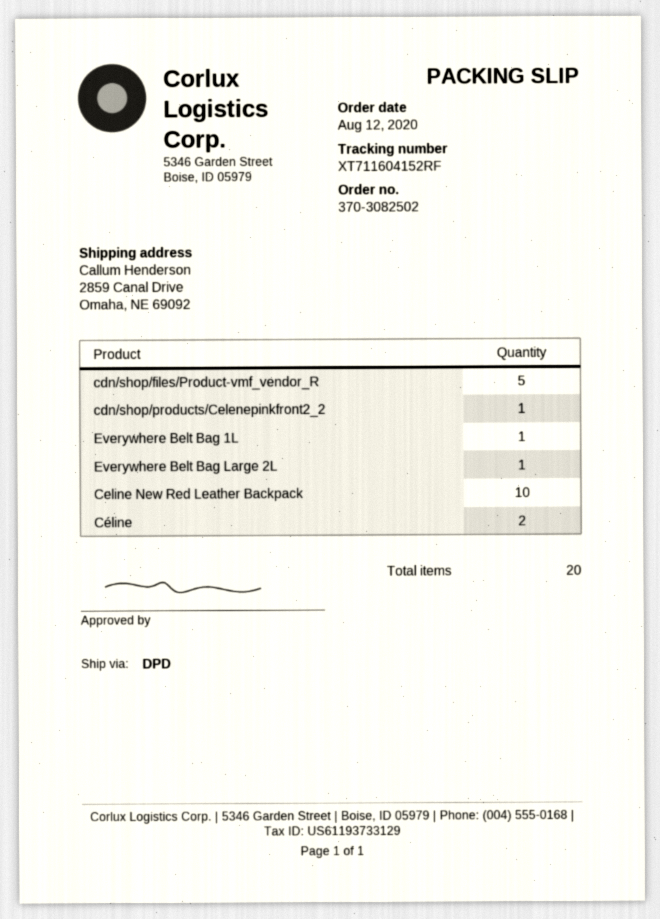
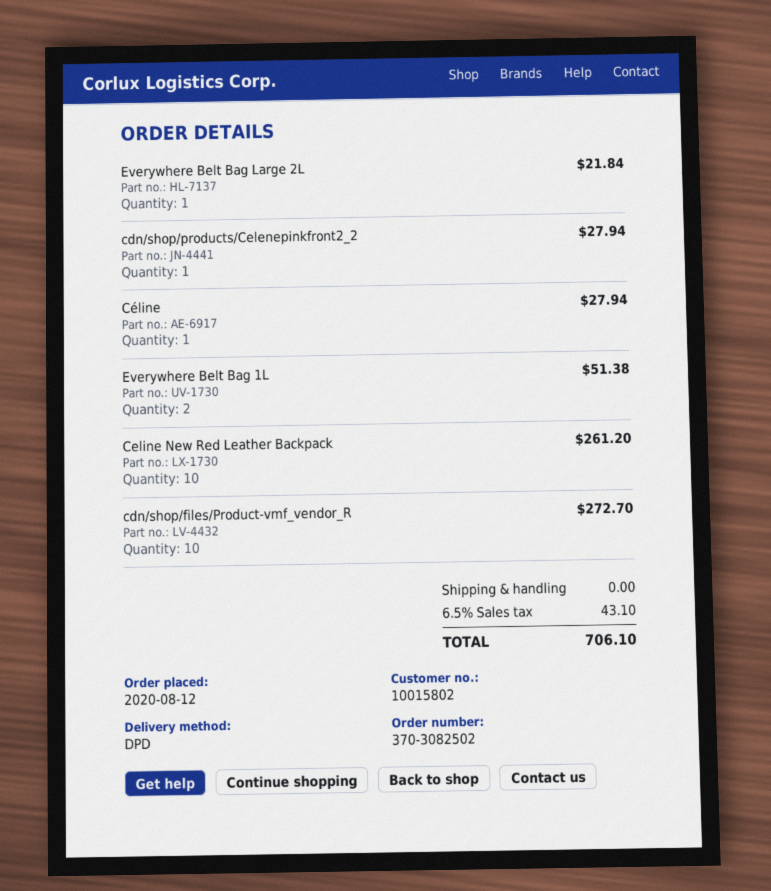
cdn/shop/files/Product-vmf_vendor_R: 5 -> 10
Everywhere Belt Bag 1L: 1 -> 2
Céline: 2 -> 1

